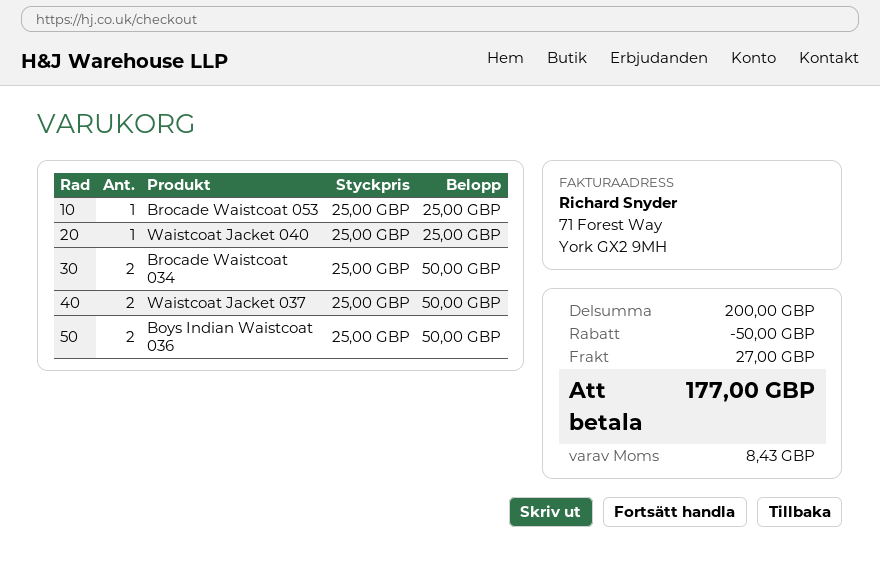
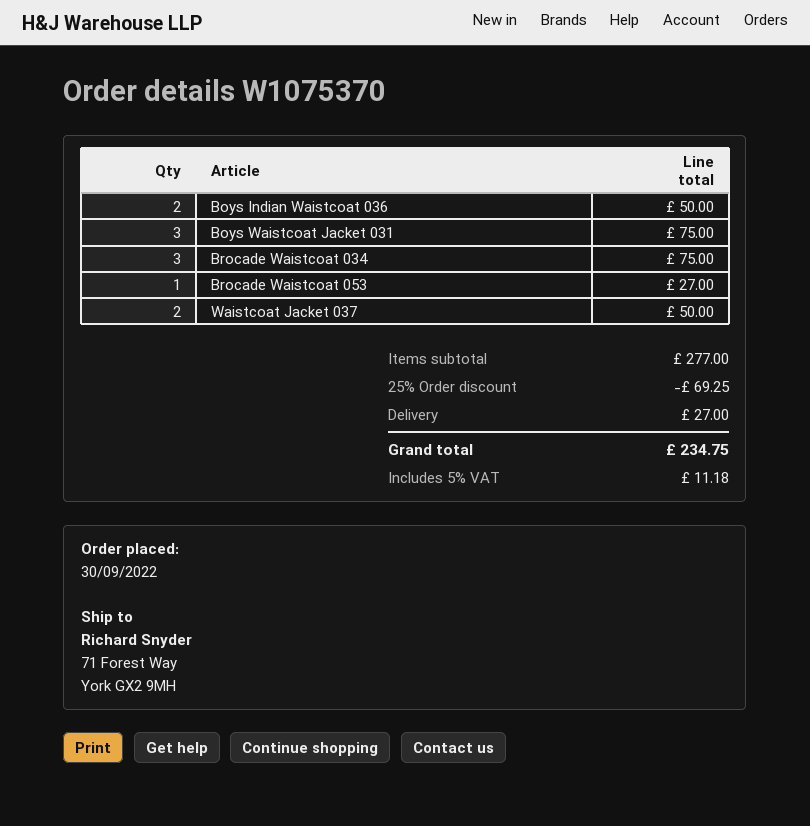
Brocade Waistcoat 053: 1 for 25.00 -> 1 for 27.00
Waistcoat Jacket 040: 1 for 25.00 -> none
Brocade Waistcoat 034: 2 for 50.00 -> 3 for 75.00
Boys Waistcoat Jacket 031: none -> 3 for 75.00
subtotal: 200.00 -> 277.00
discount: 50.00 -> 69.25
tax: 8.43 -> 11.18
total: 177.00 -> 234.75

